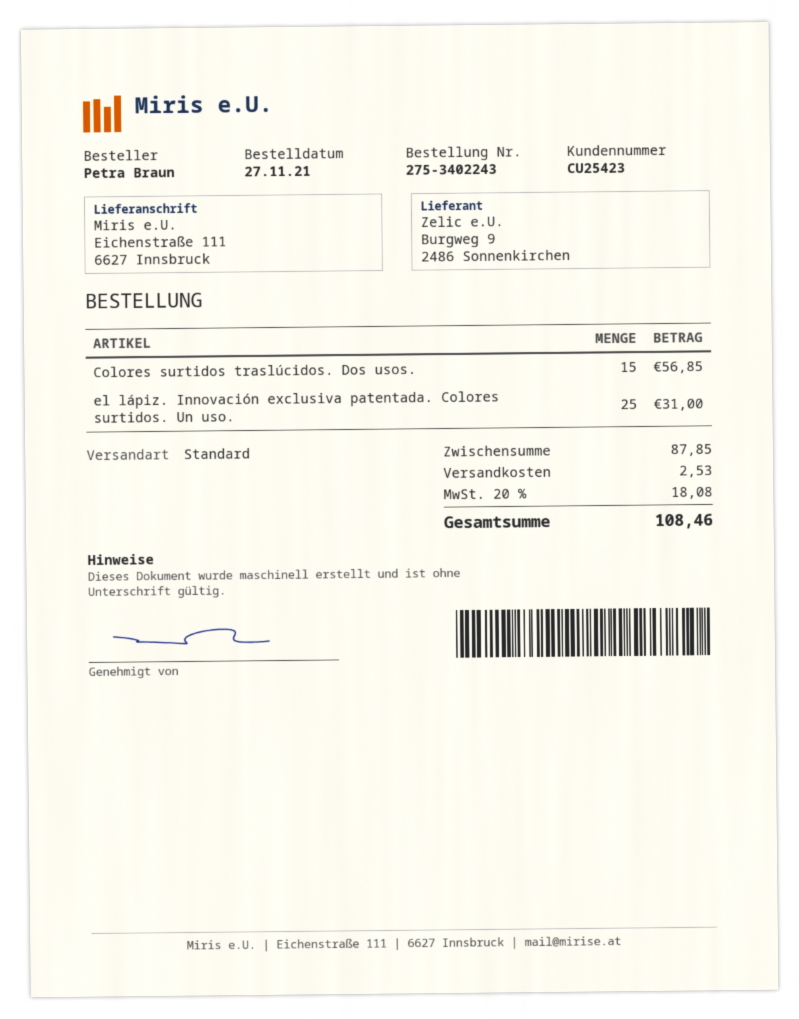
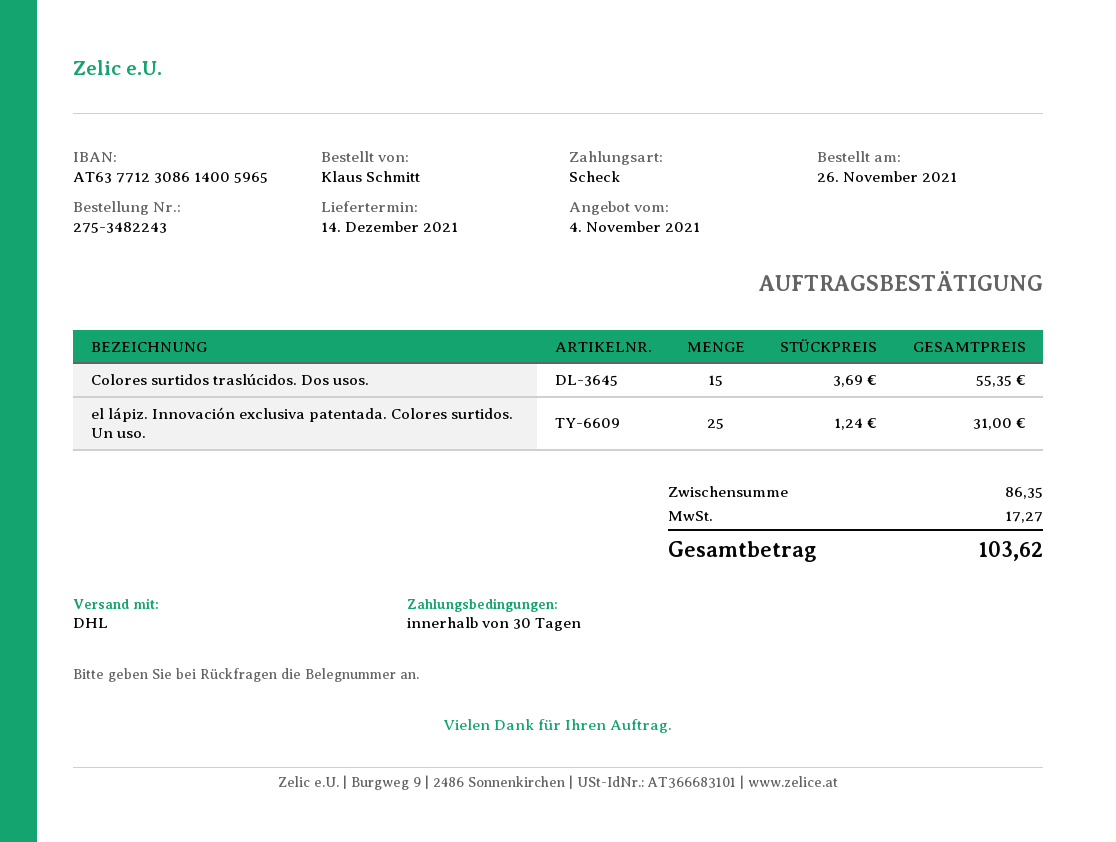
order number: 275-3402243 -> 275-3482243
order date: 2021-11-27 -> 2021-11-26
ordered by: Petra Braun -> Klaus Schmitt
shipping method: standard -> DHL
Colores surtidos traslúcidos. Dos usos.: 15 for 56.85 -> 15 for 55.35
subtotal: 87.85 -> 86.35
shipping: 2.53 -> none
tax: 18.08 -> 17.27
total: 108.46 -> 103.62

